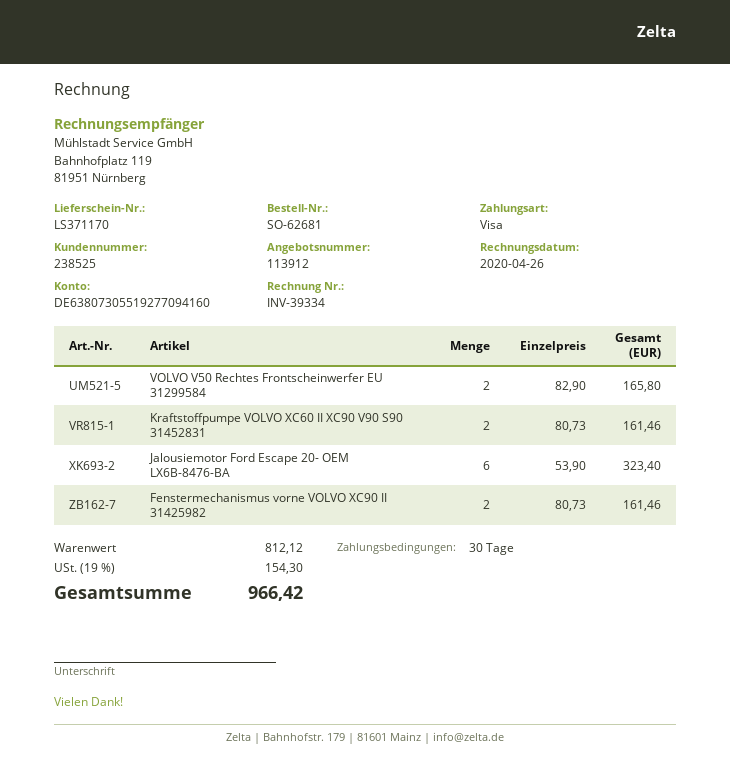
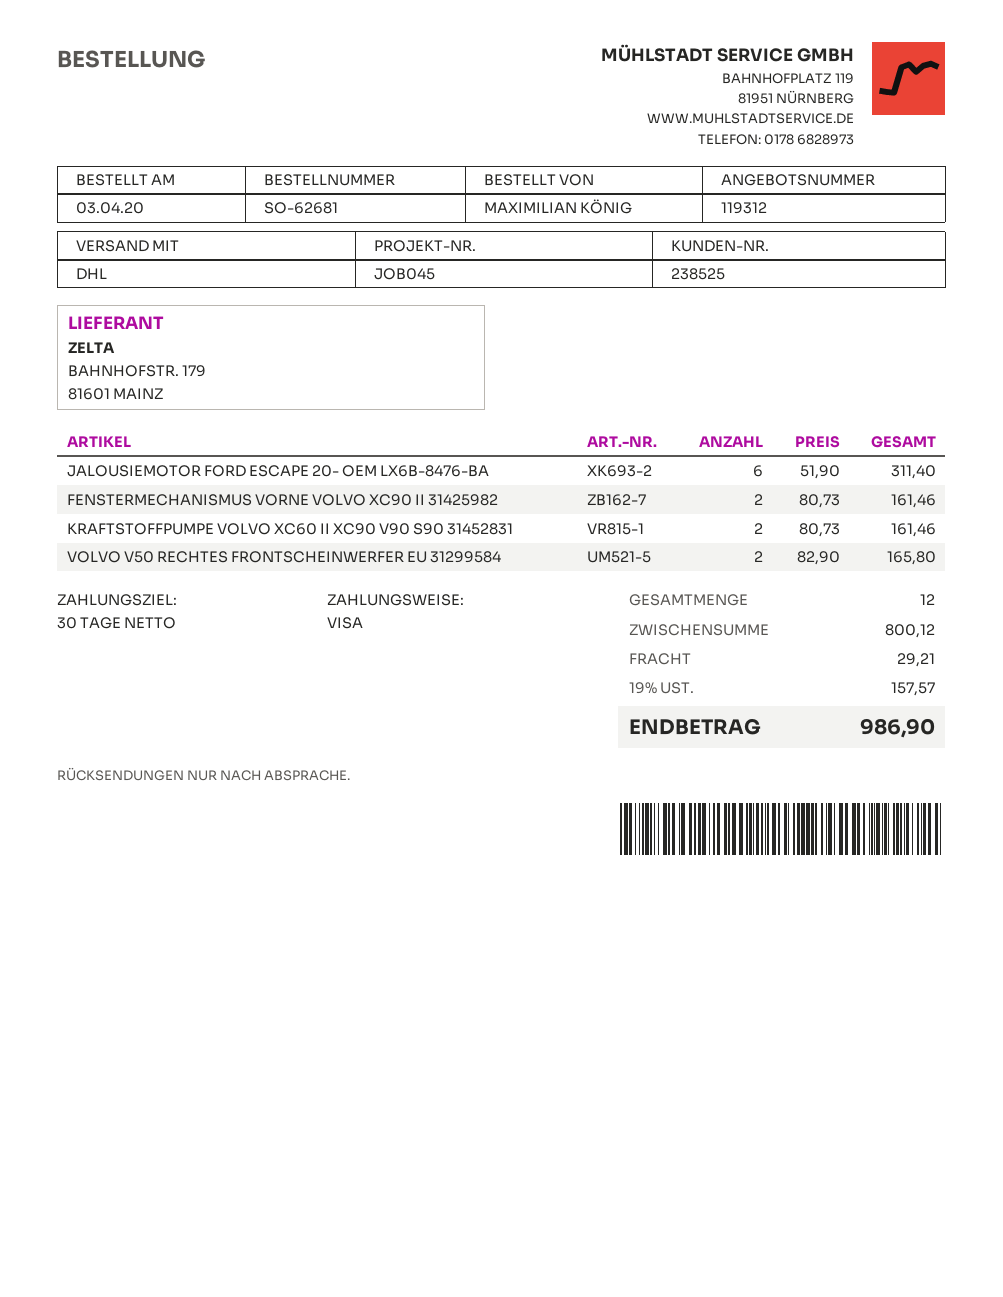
quote number: 113912 -> 119312
Jalousiemotor Ford Escape 20- OEM LX6B-8476-BA: 6 x 53.90 = 323.40 -> 6 x 51.90 = 311.40
subtotal: 812.12 -> 800.12
shipping: none -> 29.21
tax: 19% = 154.30 -> 19% = 157.57
total: 966.42 -> 986.90

